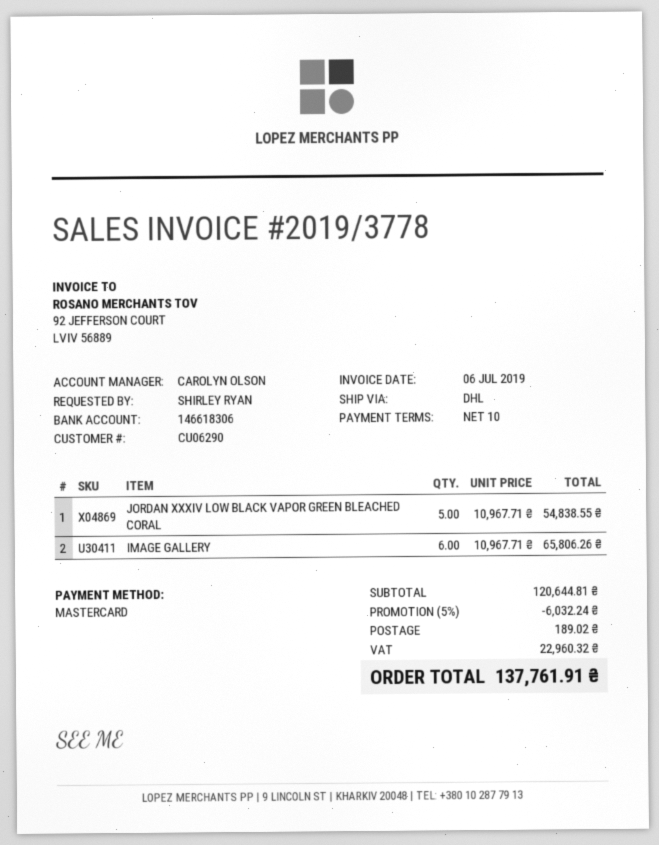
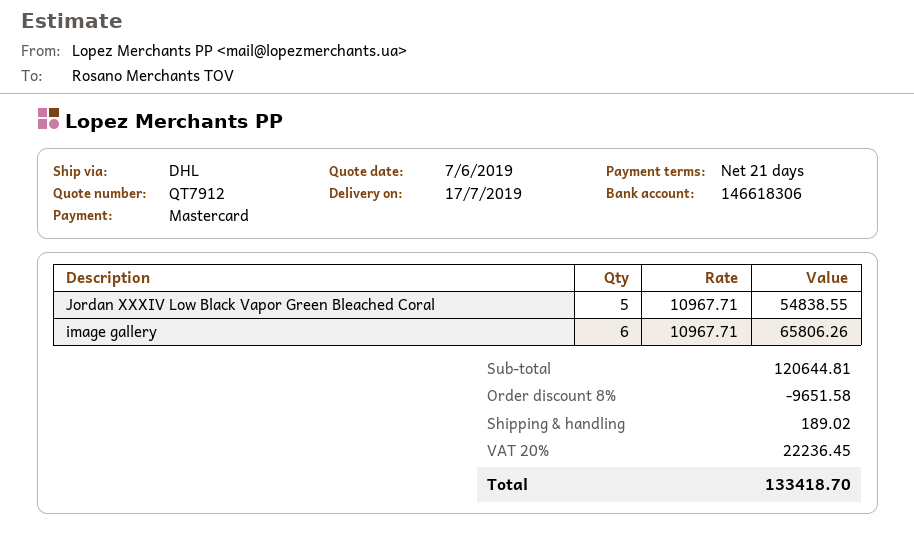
payment terms: 10 days -> 21 days
discount: 5% = 6032.24 -> 8% = 9651.58
tax: 22960.32 -> 22236.45
total: 137761.91 -> 133418.70

